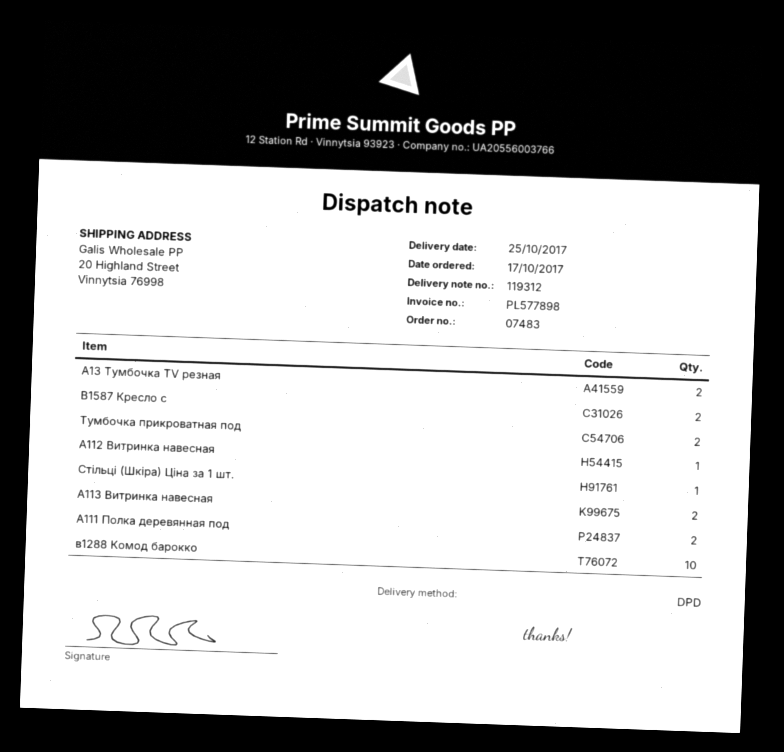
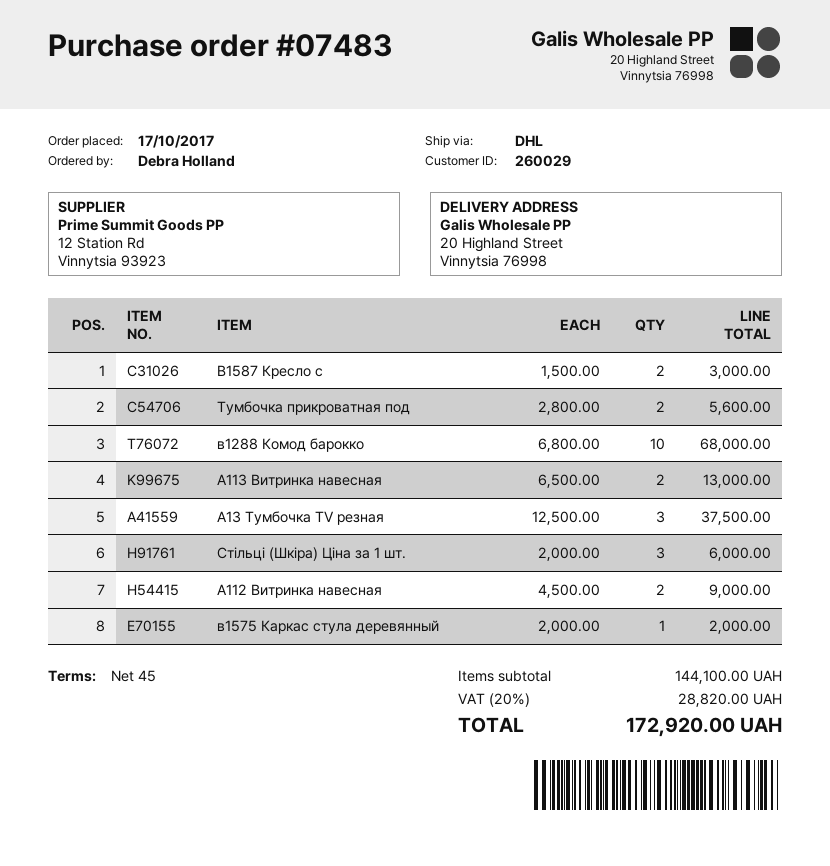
shipping method: DPD -> DHL
А13 Тумбочка TV резная: 2 -> 3
А112 Витринка навесная: 1 -> 2
Стільці (Шкіра) Ціна за 1 шт.: 1 -> 3
А111 Полка деревянная под: 2 -> none
в1575 Каркас стула деревянный: none -> 1

